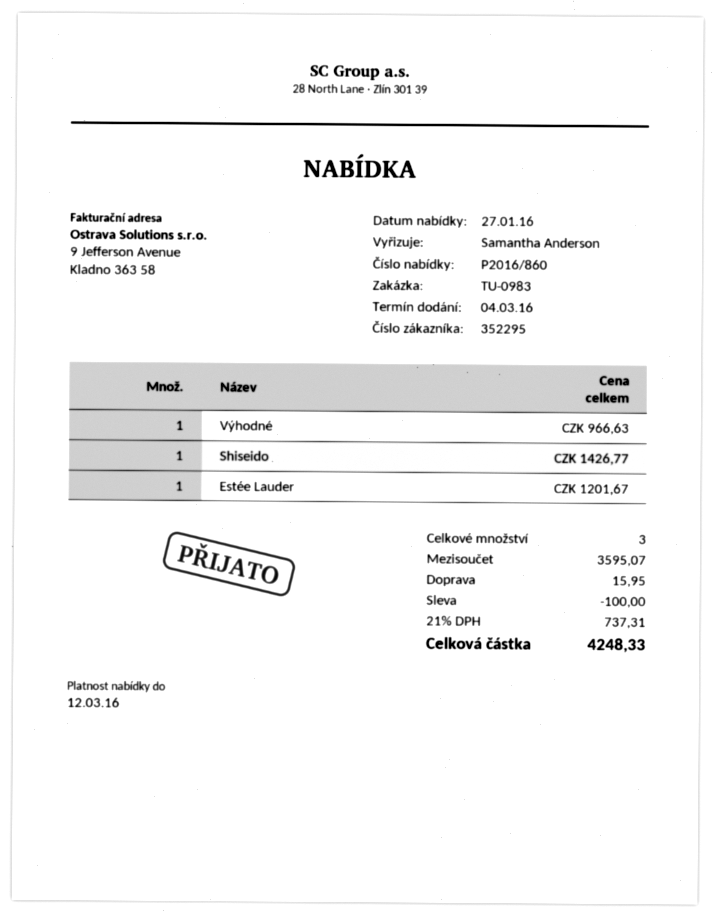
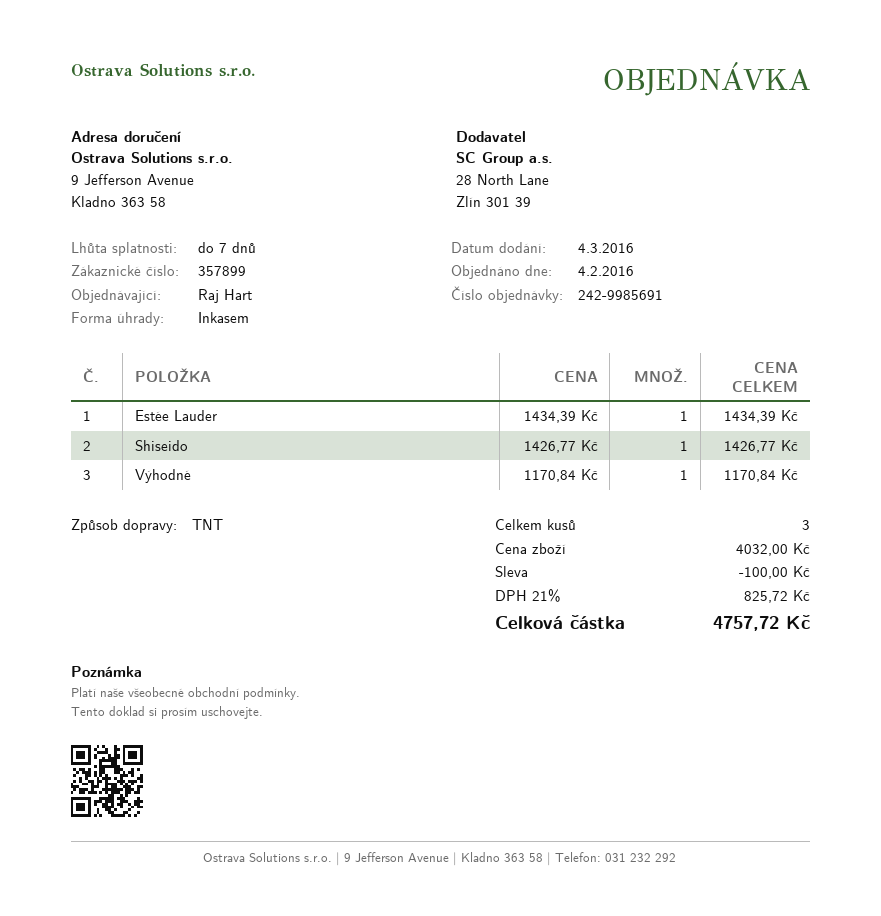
customer number: 352295 -> 357899
Výhodné: 1 for 966.63 -> 1 for 1170.84
Estée Lauder: 1 for 1201.67 -> 1 for 1434.39
subtotal: 3595.07 -> 4032.00
shipping: 15.95 -> none
tax: 21% = 737.31 -> 21% = 825.72
total: 4248.33 -> 4757.72

